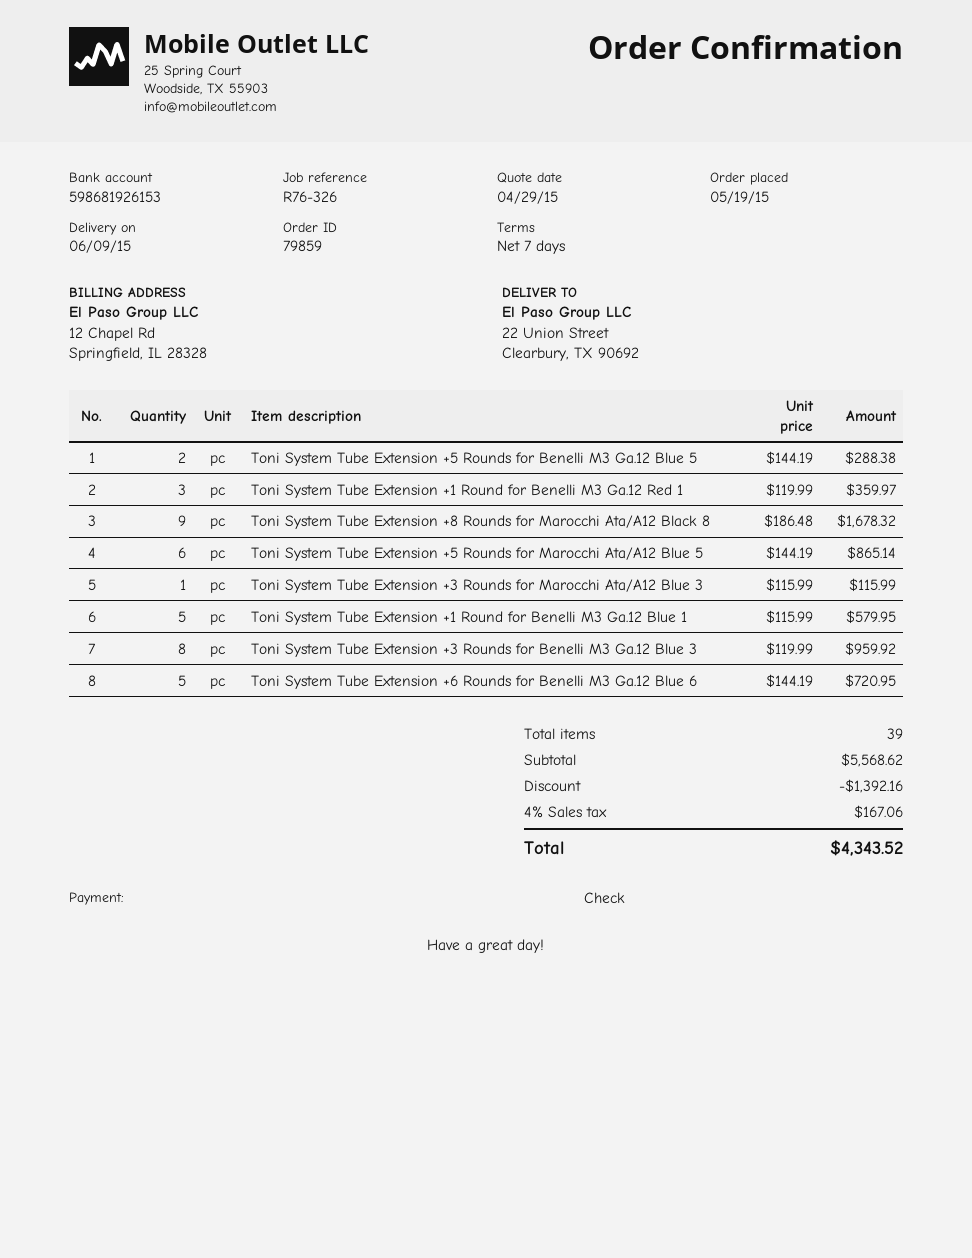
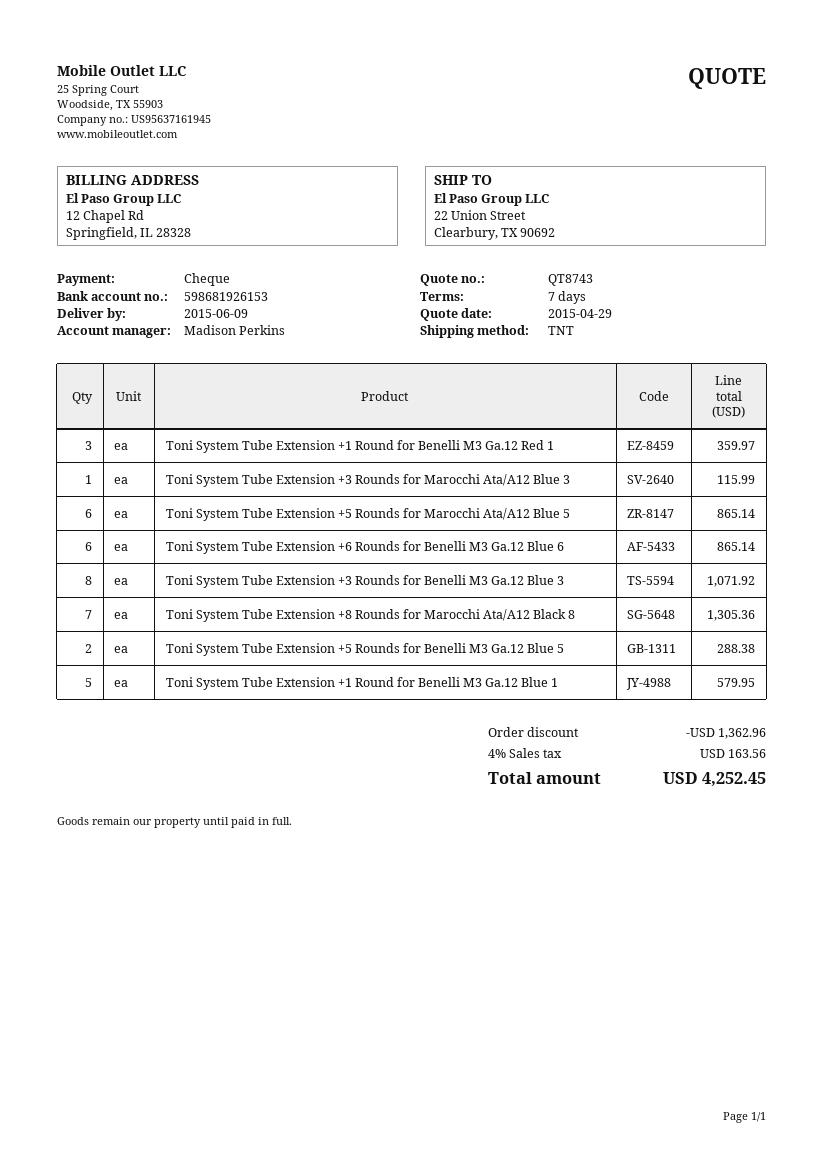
Toni System Tube Extension +8 Rounds for Marocchi Ata/A12 Black 8: 9 for 1678.32 -> 7 for 1305.36
Toni System Tube Extension +3 Rounds for Benelli M3 Ga.12 Blue 3: 8 for 959.92 -> 8 for 1071.92
Toni System Tube Extension +6 Rounds for Benelli M3 Ga.12 Blue 6: 5 for 720.95 -> 6 for 865.14
discount: 1392.16 -> 1362.96
tax: 4% = 167.06 -> 4% = 163.56
total: 4343.52 -> 4252.45

